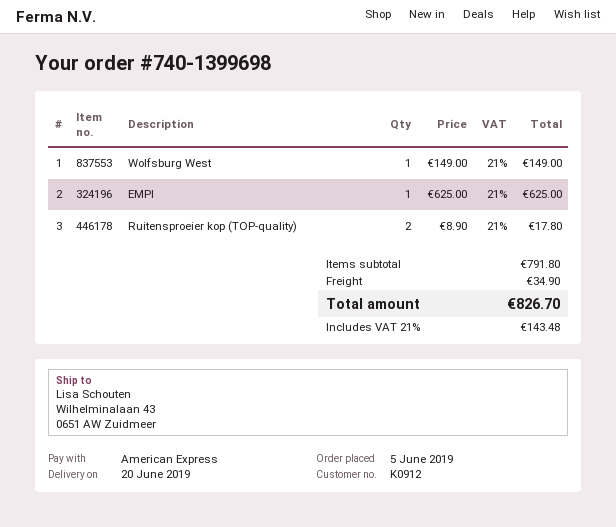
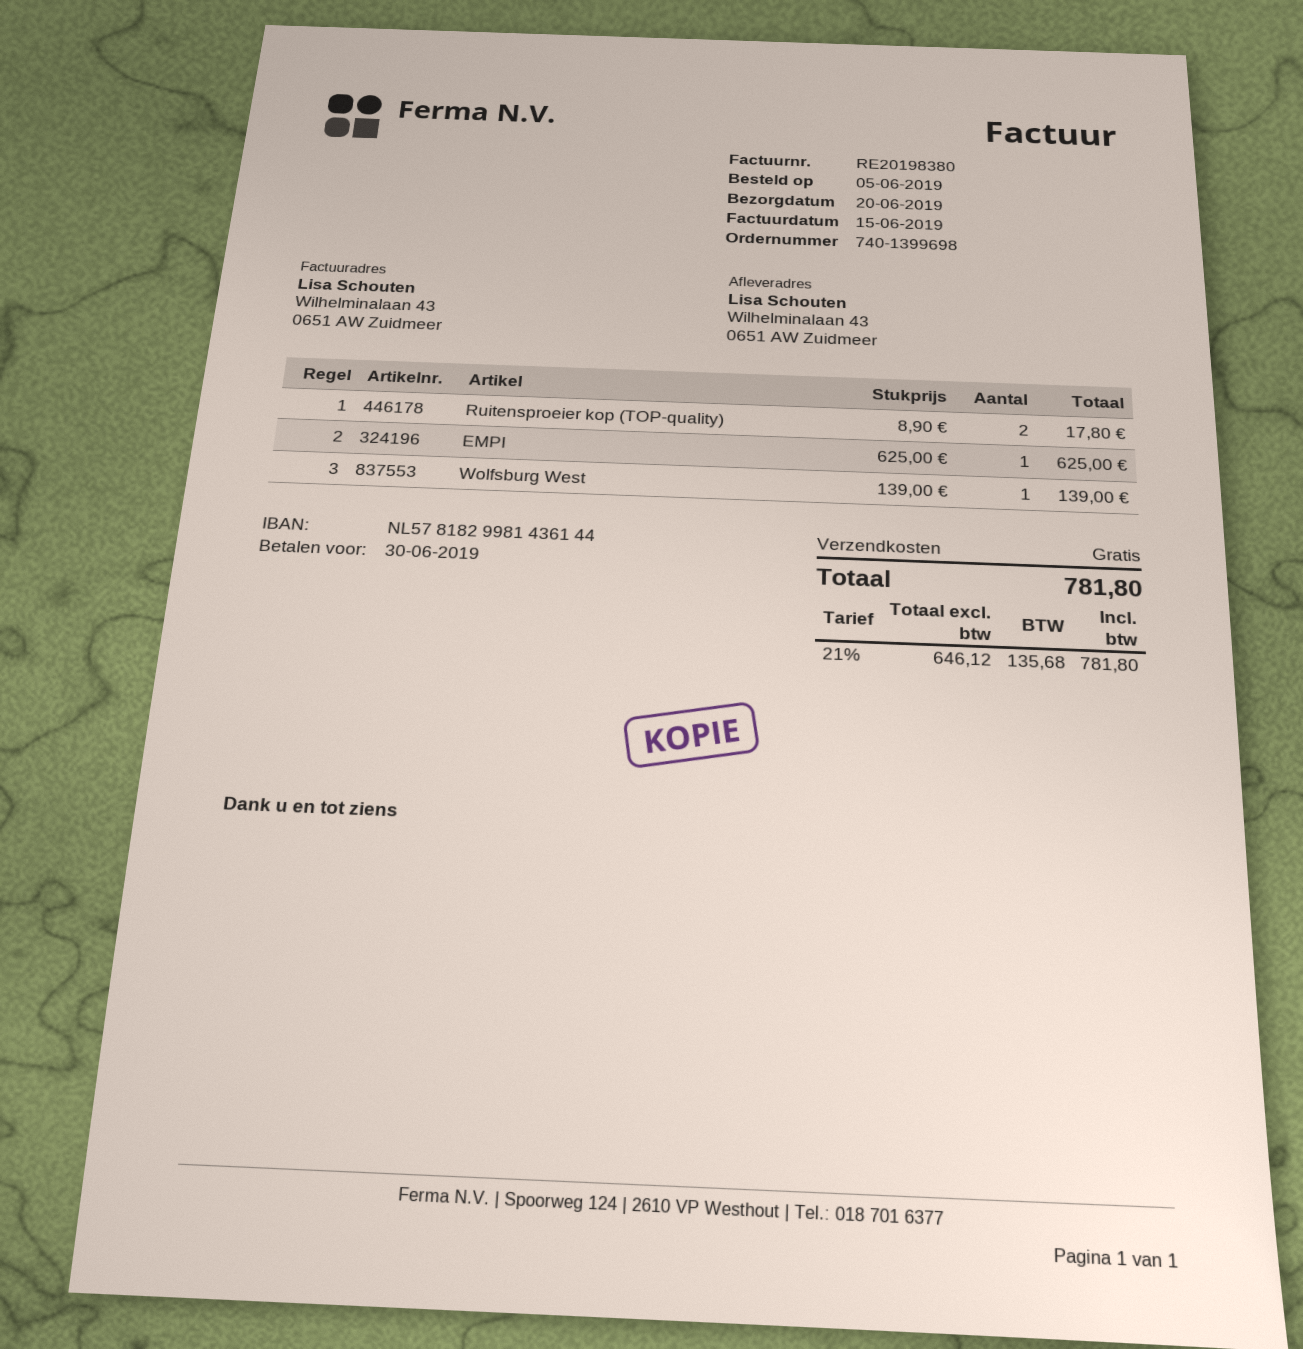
Wolfsburg West: 1 x 149.00 = 149.00 -> 1 x 139.00 = 139.00
shipping: 34.90 -> 0.00
tax: 21% = 143.48 -> 21% = 135.68
total: 826.70 -> 781.80

